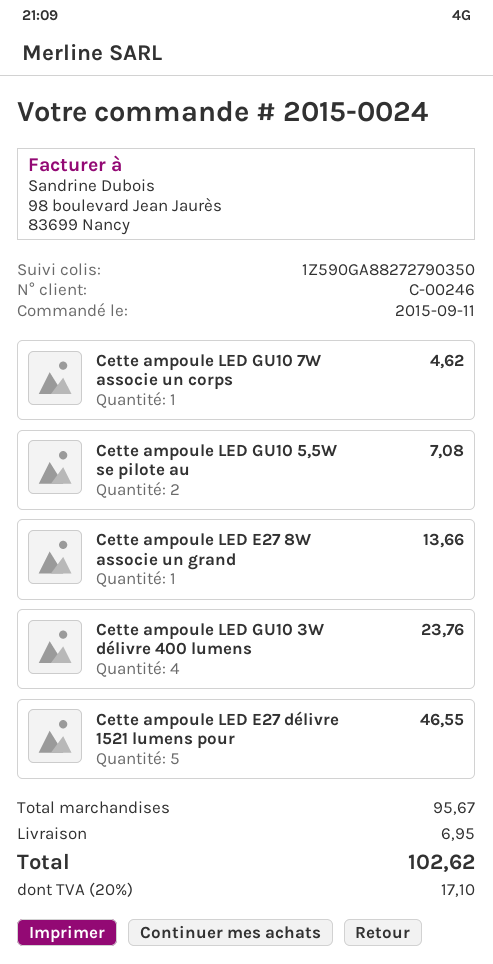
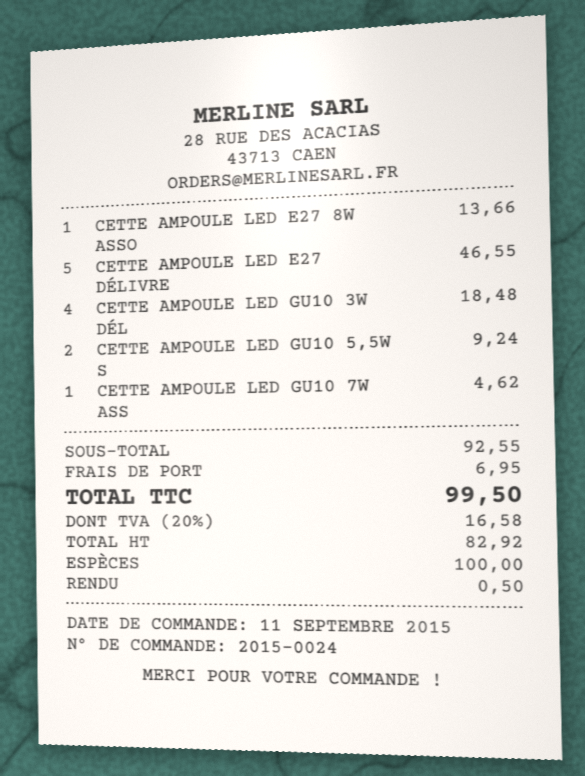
Cette ampoule LED GU10 5,5W se pilote au: 2 for 7.08 -> 2 for 9.24
Cette ampoule LED GU10 3W délivre 400 lumens: 4 for 23.76 -> 4 for 18.48
subtotal: 95.67 -> 92.55
tax: 20% = 17.10 -> 20% = 16.58
total: 102.62 -> 99.50

